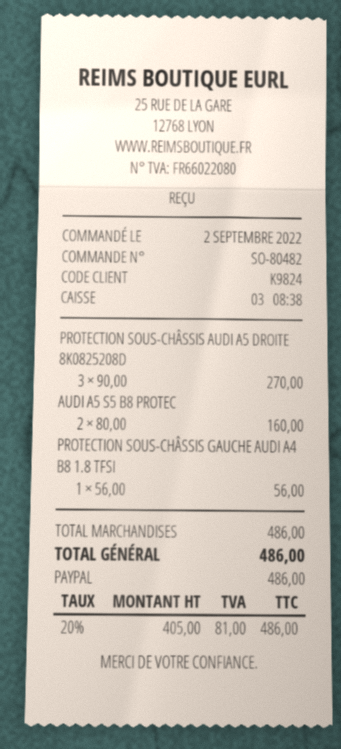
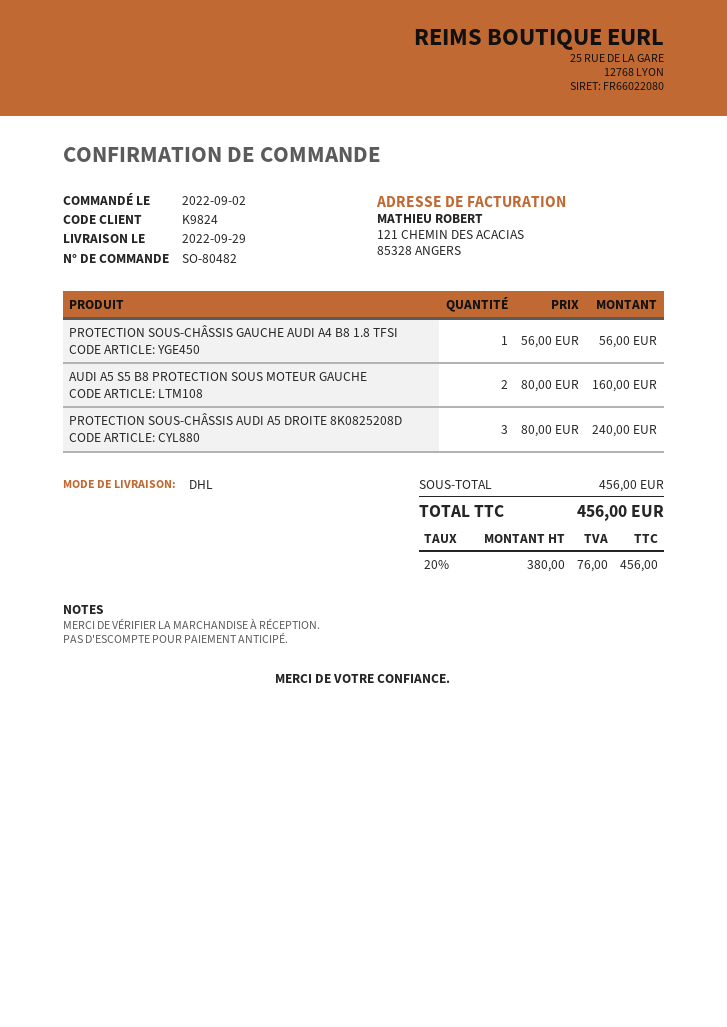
PROTECTION SOUS-CHÂSSIS AUDI A5 DROITE 8K0825208D: 3 x 90.00 = 270.00 -> 3 x 80.00 = 240.00
subtotal: 486.00 -> 456.00
net: 405.00 -> 380.00
tax: 20% = 81.00 -> 20% = 76.00
total: 486.00 -> 456.00

